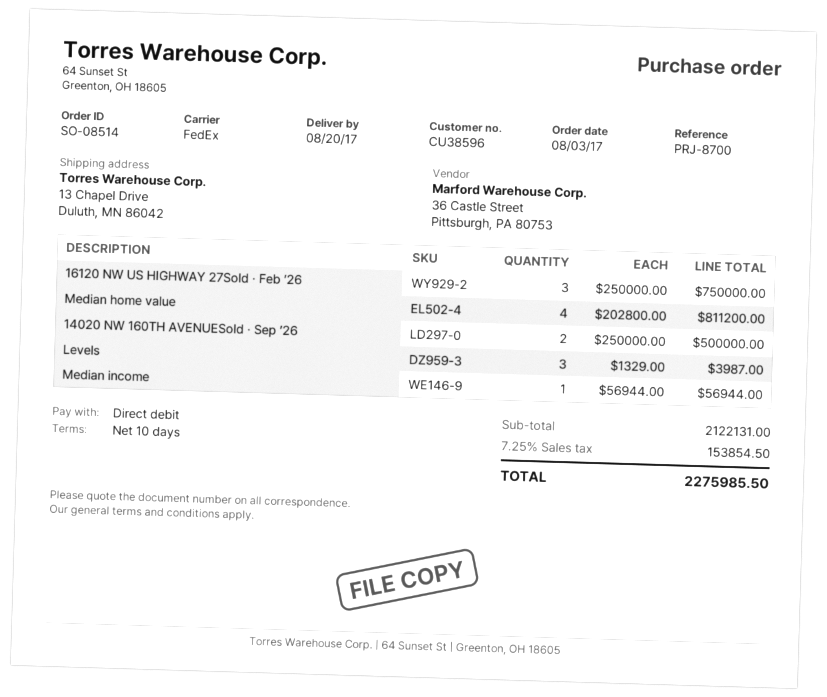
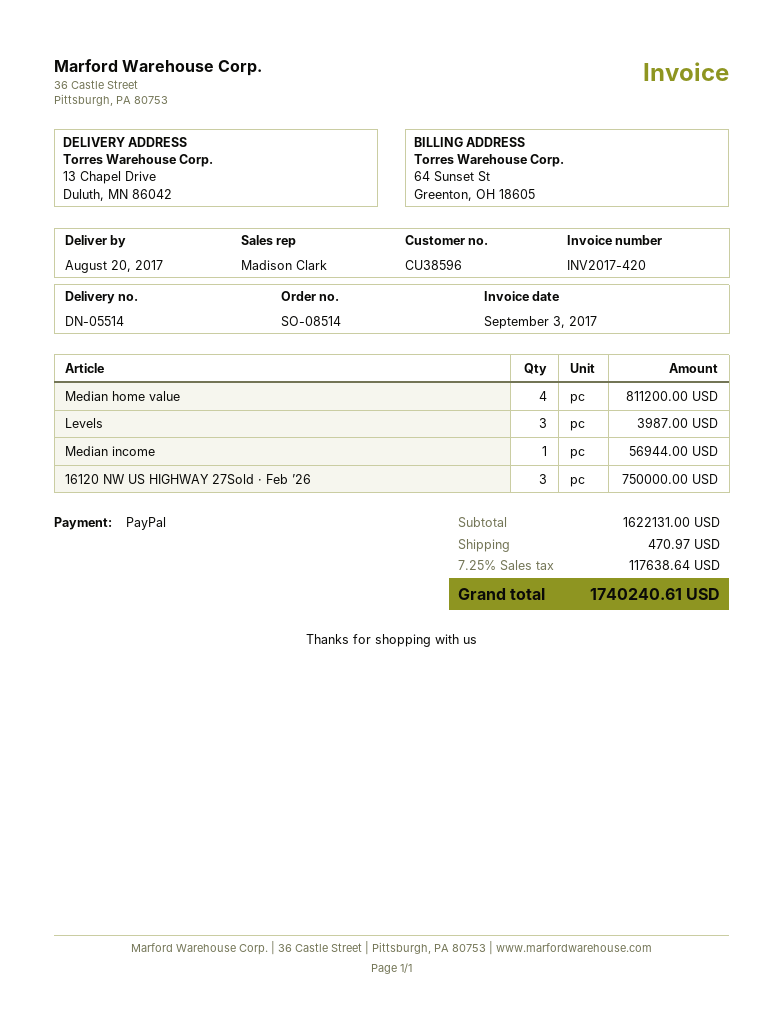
payment method: direct debit -> PayPal
14020 NW 160TH AVENUESold · Sep ’26: 2 for 500000.00 -> none
subtotal: 2122131.00 -> 1622131.00
shipping: none -> 470.97
tax: 7.25% = 153854.50 -> 7.25% = 117638.64
total: 2275985.50 -> 1740240.61

